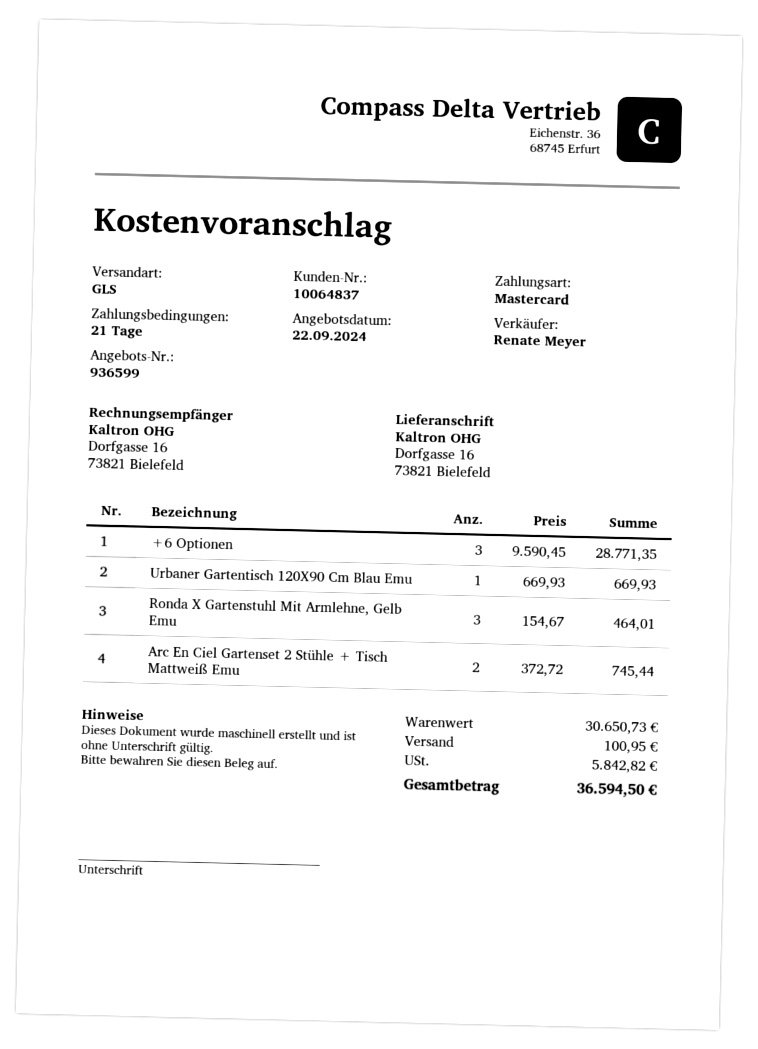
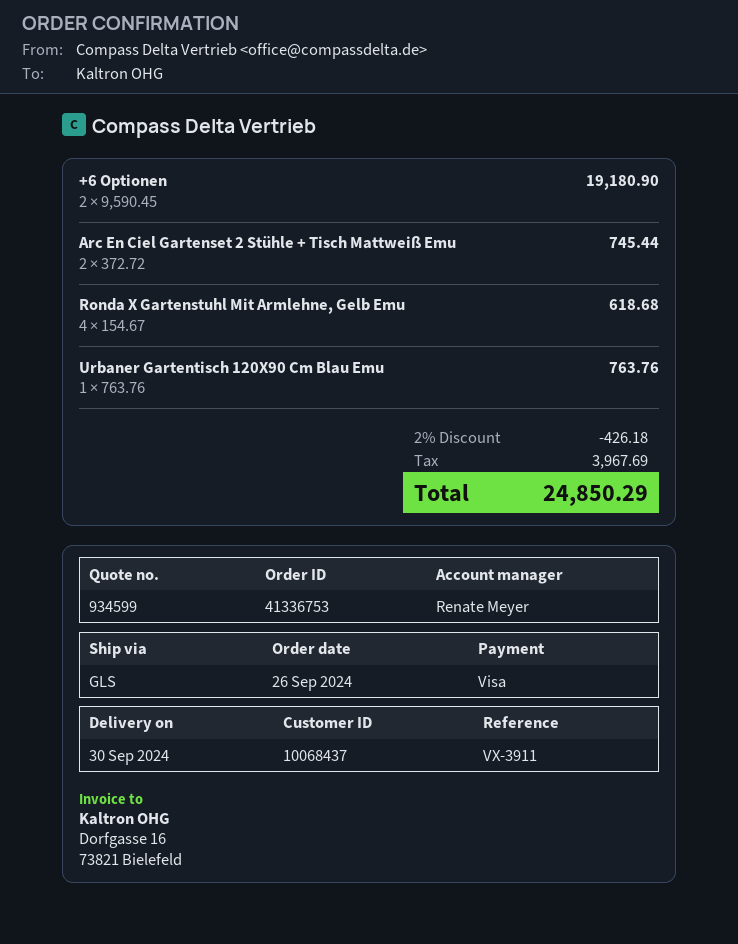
quote number: 936599 -> 934599
customer number: 10064837 -> 10068437
payment method: Mastercard -> Visa
+6 Optionen: 3 x 9590.45 = 28771.35 -> 2 x 9590.45 = 19180.90
Urbaner Gartentisch 120X90 Cm Blau Emu: 1 x 669.93 = 669.93 -> 1 x 763.76 = 763.76
Ronda X Gartenstuhl Mit Armlehne, Gelb Emu: 3 x 154.67 = 464.01 -> 4 x 154.67 = 618.68
discount: none -> 2% = 426.18
shipping: 100.95 -> none
tax: 5842.82 -> 3967.69
total: 36594.50 -> 24850.29

